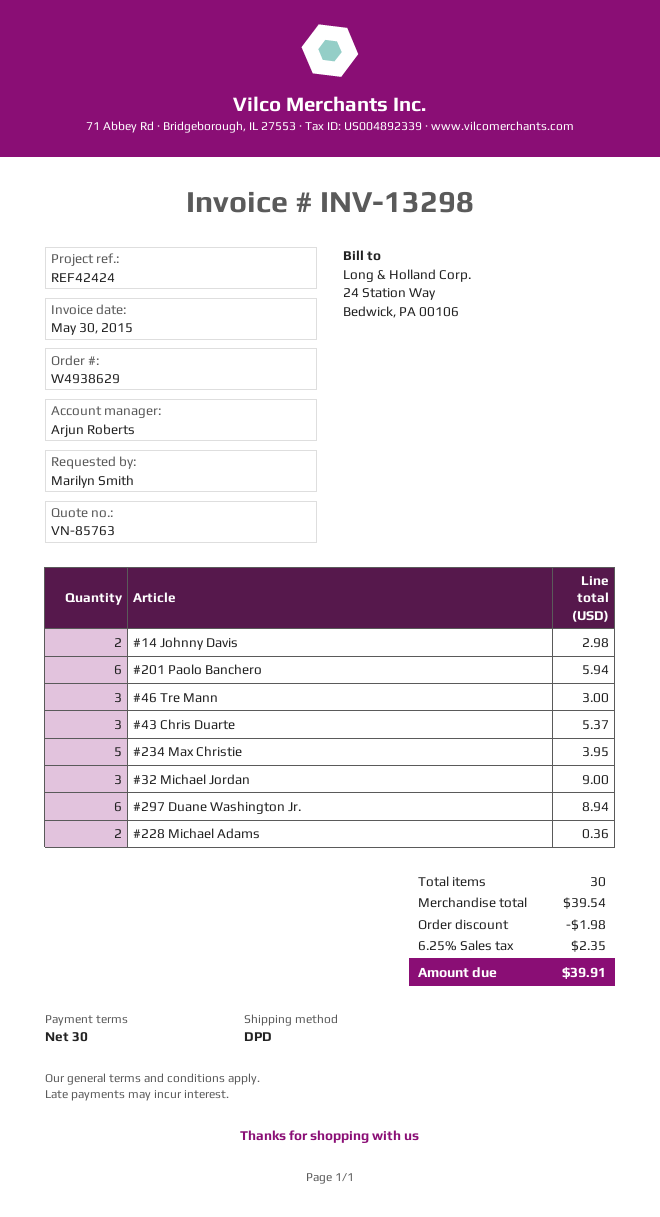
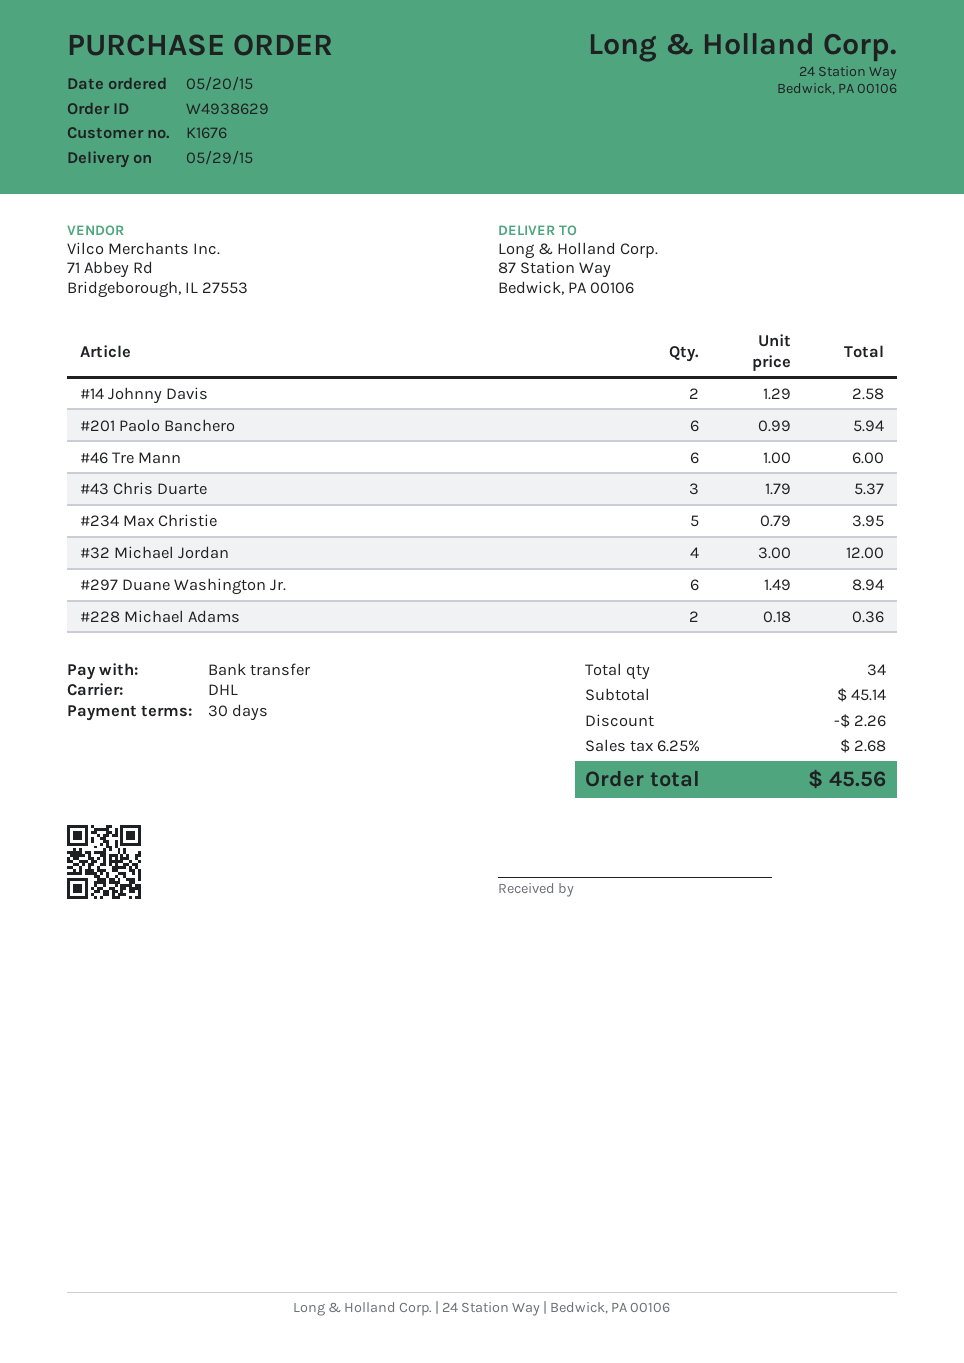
shipping method: DPD -> DHL
#14 Johnny Davis: 2 for 2.98 -> 2 for 2.58
#46 Tre Mann: 3 for 3.00 -> 6 for 6.00
#32 Michael Jordan: 3 for 9.00 -> 4 for 12.00
total quantity: 30 -> 34
subtotal: 39.54 -> 45.14
discount: 1.98 -> 2.26
tax: 6.25% = 2.35 -> 6.25% = 2.68
total: 39.91 -> 45.56

